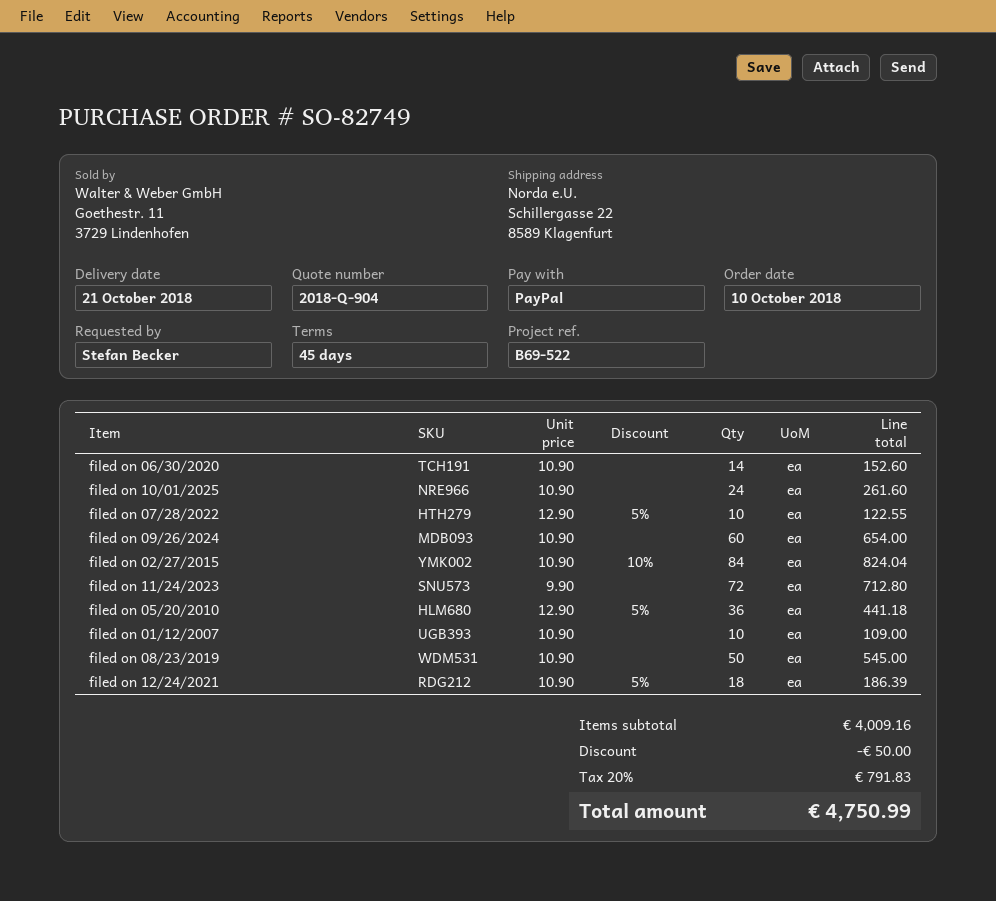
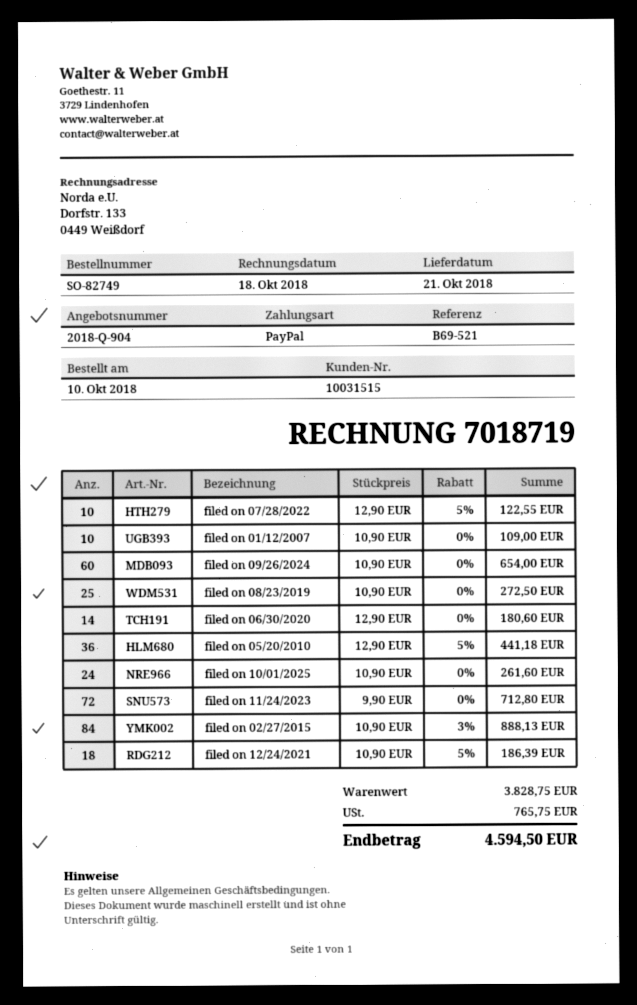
reference: B69-522 -> B69-521
filed on 06/30/2020: 14 x 10.90 = 152.60 -> 14 x 12.90 = 180.60
filed on 02/27/2015: 84 x 10.90 - 10% = 824.04 -> 84 x 10.90 - 3% = 888.13
filed on 08/23/2019: 50 x 10.90 = 545.00 -> 25 x 10.90 = 272.50
subtotal: 4009.16 -> 3828.75
discount: 50.00 -> none
tax: 791.83 -> 765.75
total: 4750.99 -> 4594.50

